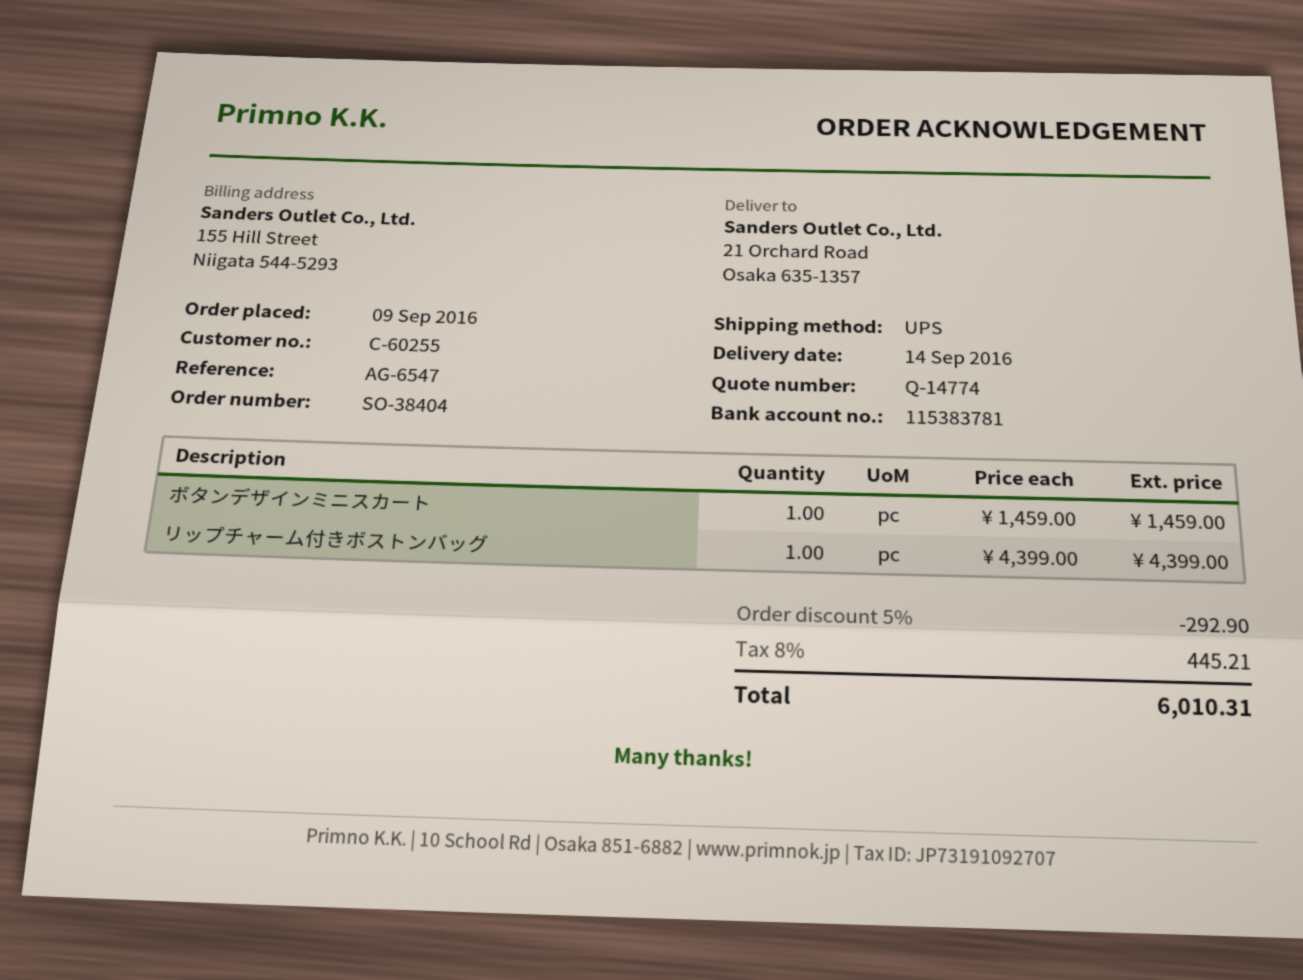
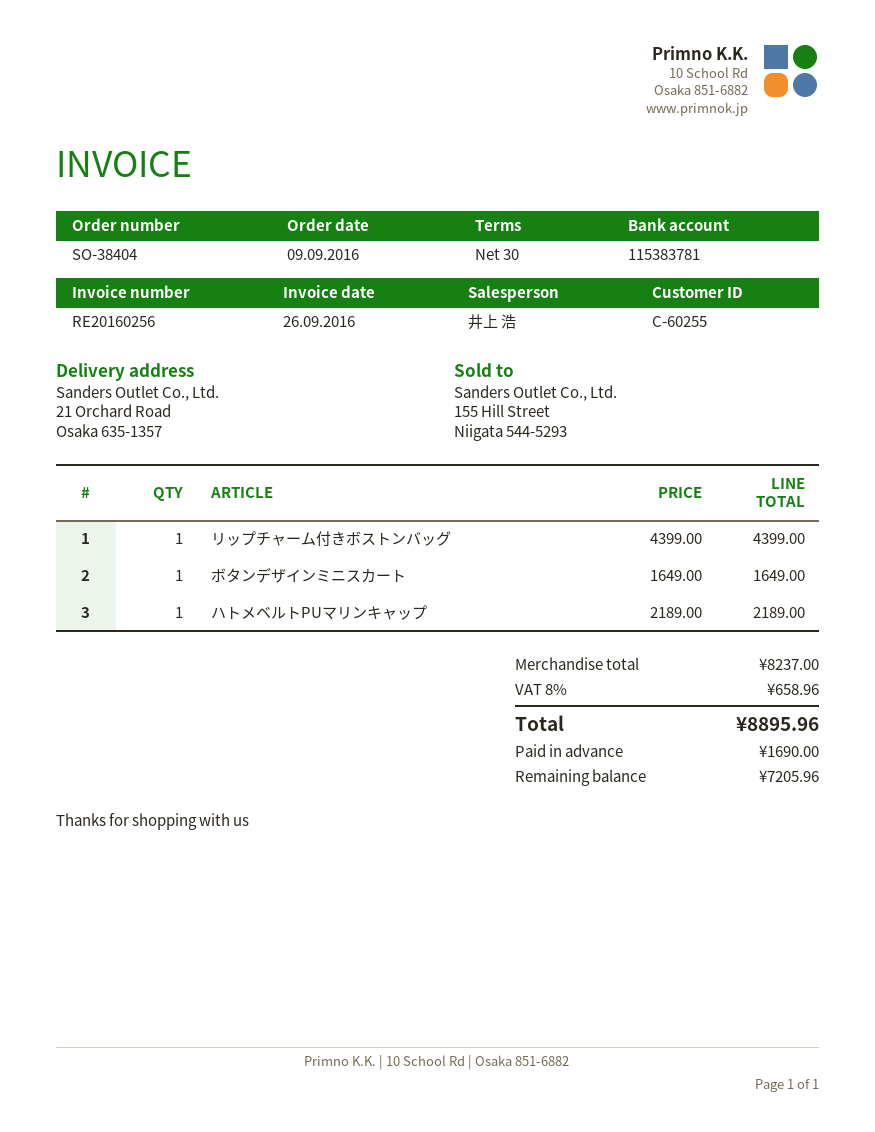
ボタンデザインミニスカート: 1 x 1459.00 = 1459.00 -> 1 x 1649.00 = 1649.00
ハトメベルトPUマリンキャップ: none -> 1 x 2189.00 = 2189.00
discount: 5% = 292.90 -> none
tax: 8% = 445.21 -> 8% = 658.96
total: 6010.31 -> 8895.96

